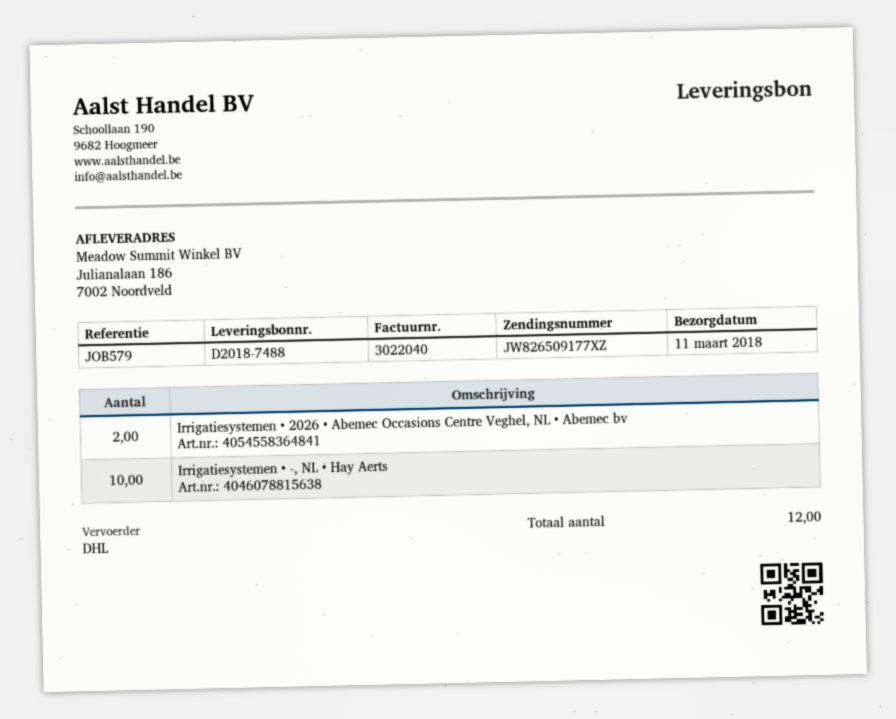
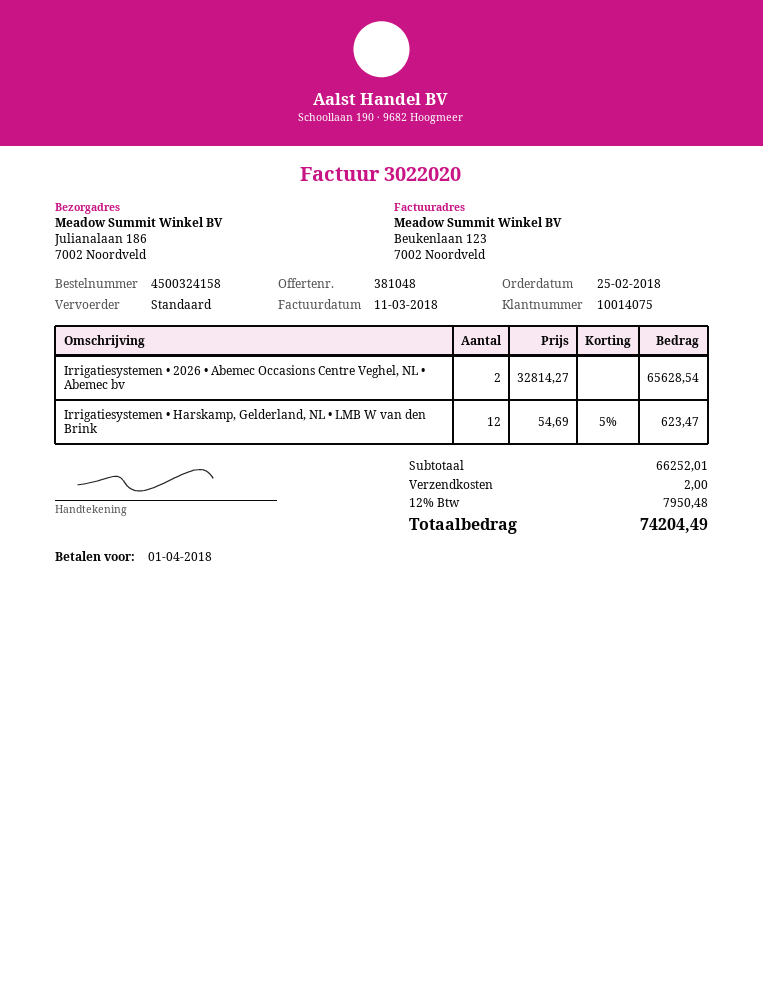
invoice number: 3022040 -> 3022020
shipping method: DHL -> standard
Irrigatiesystemen • -, NL • Hay Aerts: 10 -> none
Irrigatiesystemen • Harskamp, Gelderland, NL • LMB W van den Brink: none -> 12

